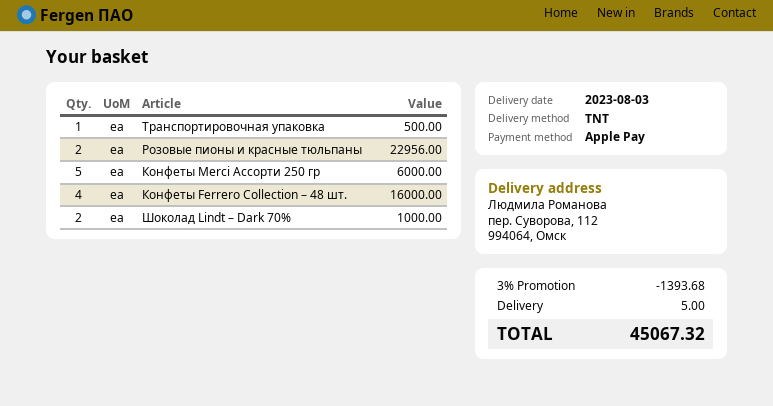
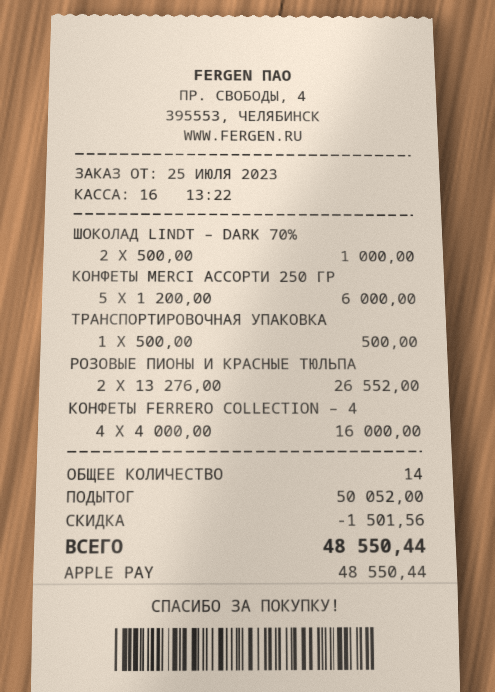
Розовые пионы и красные тюльпаны: 2 for 22956.00 -> 2 for 26552.00
discount: 1393.68 -> 1501.56
shipping: 5.00 -> none
total: 45067.32 -> 48550.44

